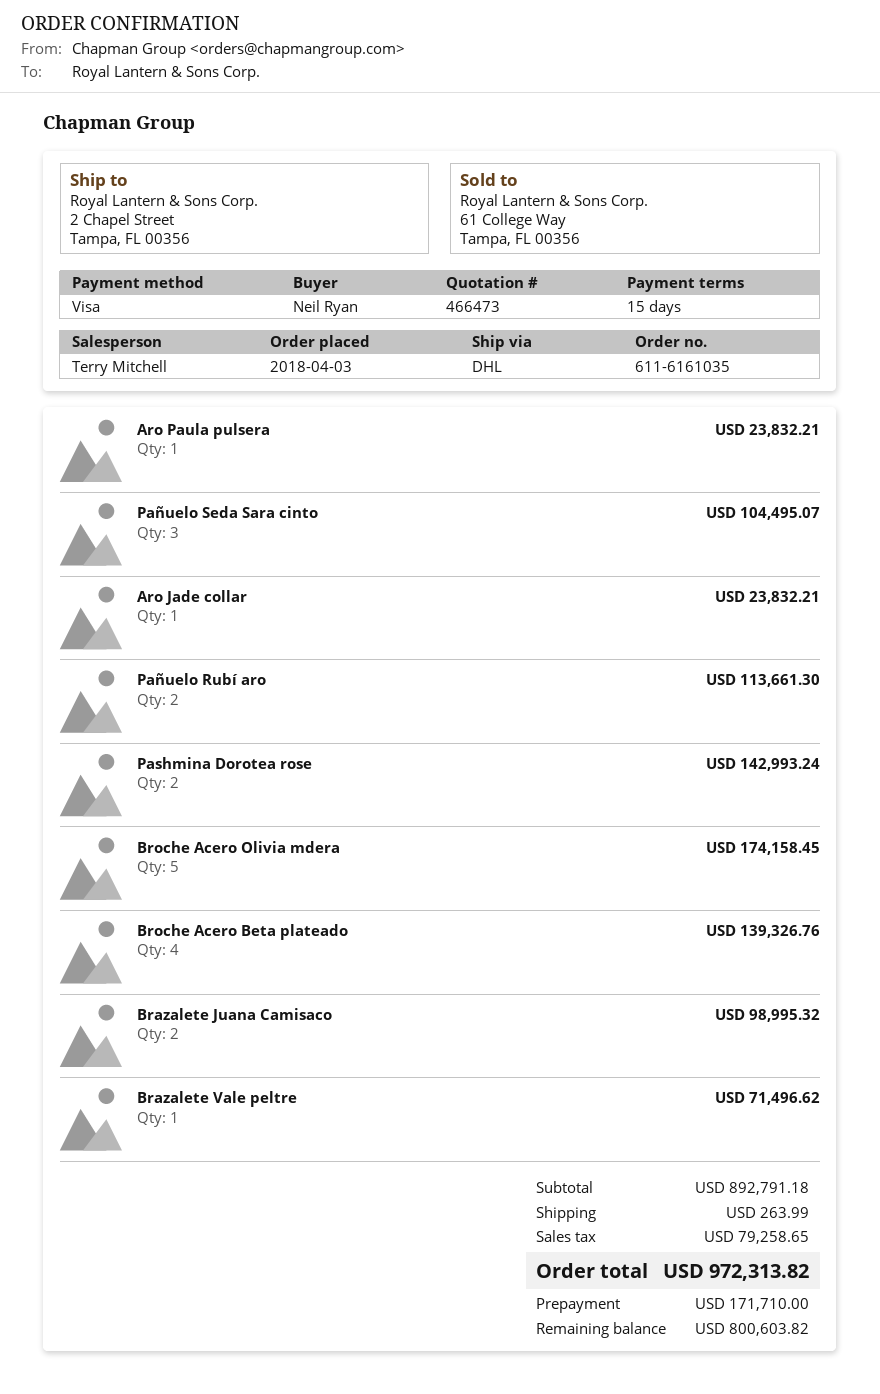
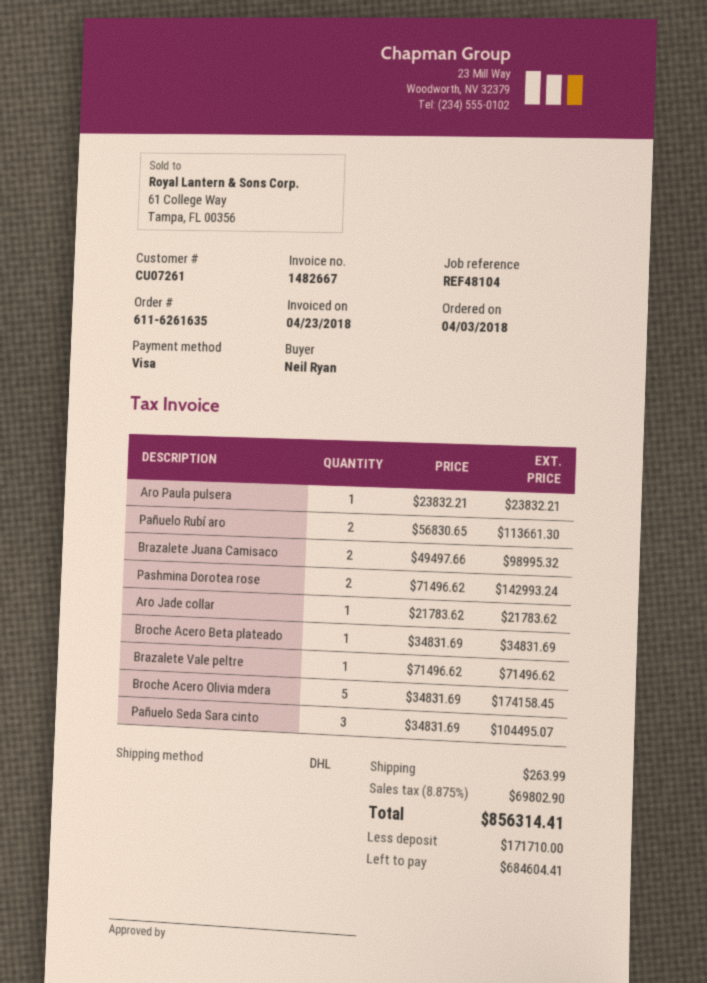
order number: 611-6161035 -> 611-6261635
Aro Jade collar: 1 for 23832.21 -> 1 for 21783.62
Broche Acero Beta plateado: 4 for 139326.76 -> 1 for 34831.69
tax: 79258.65 -> 69802.90
total: 972313.82 -> 856314.41
balance: 800603.82 -> 684604.41

